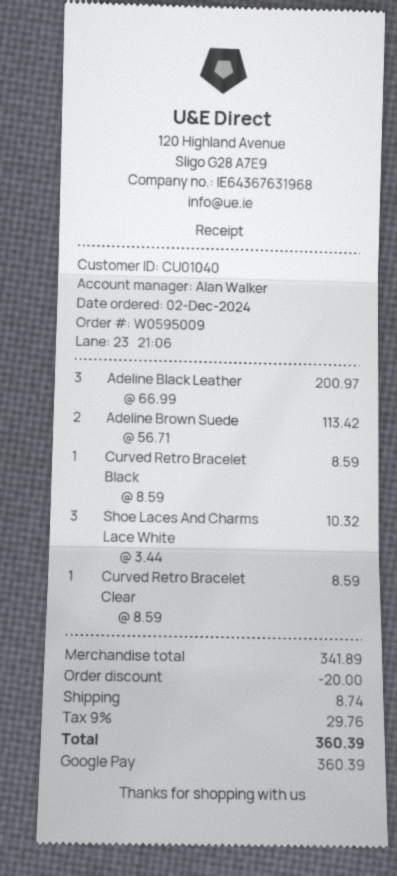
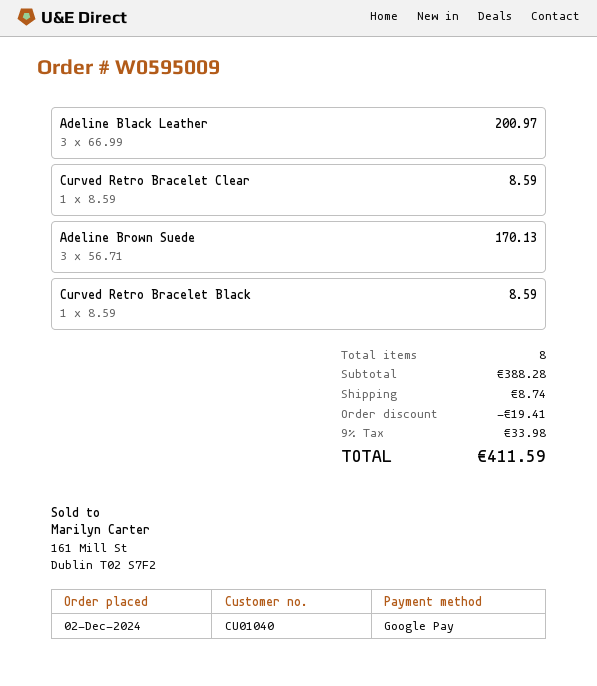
Adeline Brown Suede: 2 x 56.71 = 113.42 -> 3 x 56.71 = 170.13
Shoe Laces And Charms Lace White: 3 x 3.44 = 10.32 -> none
subtotal: 341.89 -> 388.28
discount: 20.00 -> 19.41
tax: 9% = 29.76 -> 9% = 33.98
total: 360.39 -> 411.59

